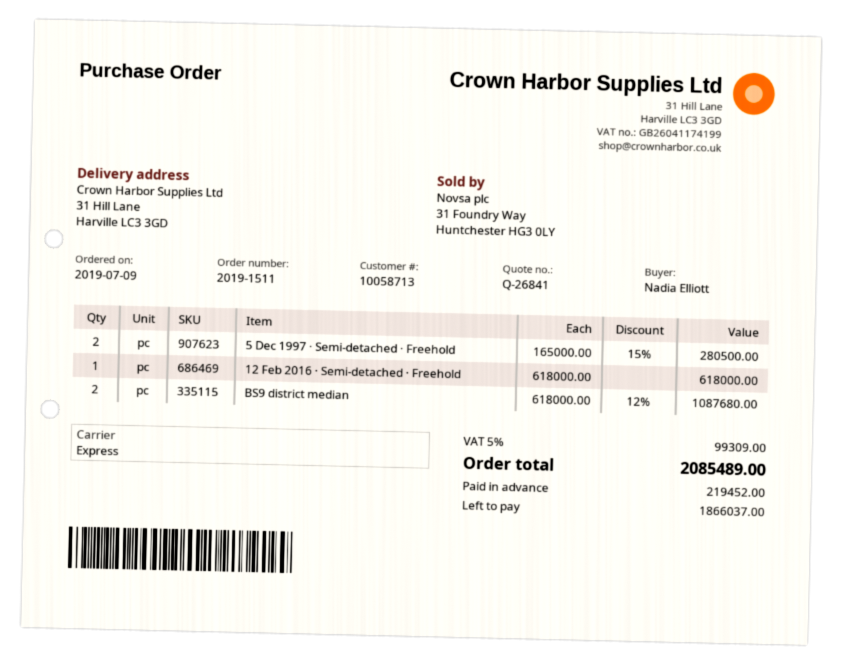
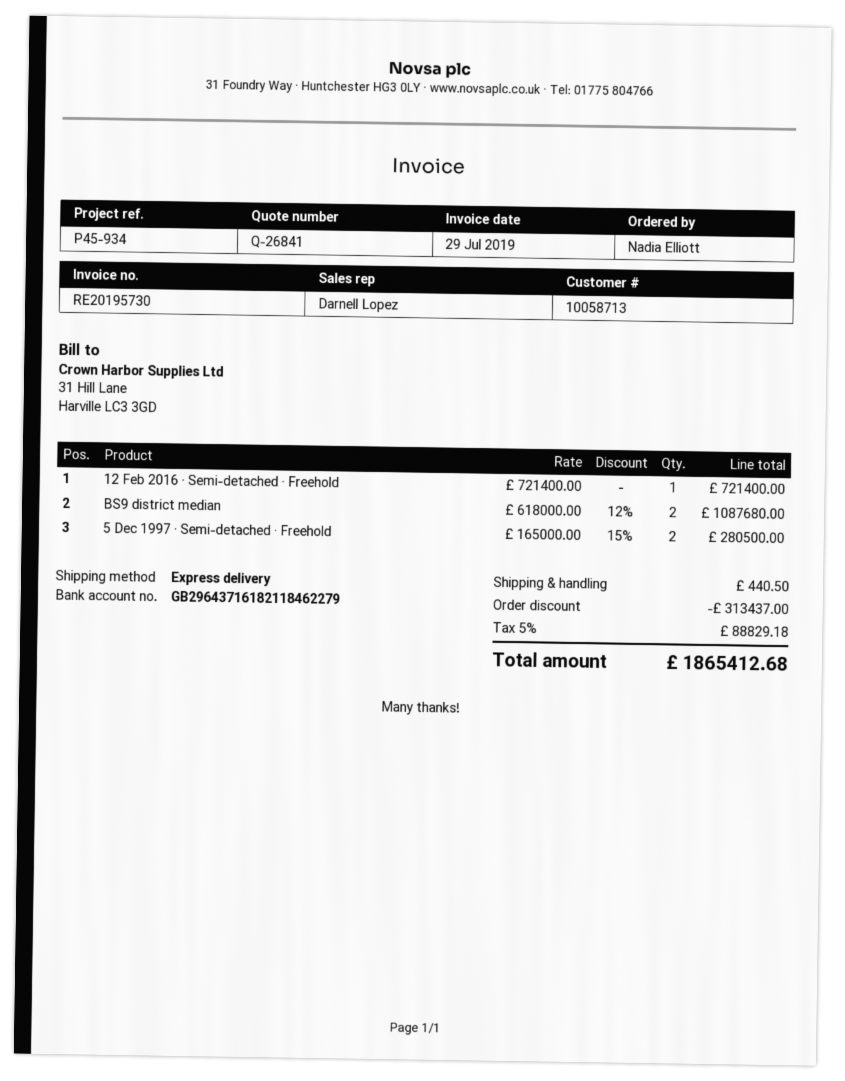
12 Feb 2016 · Semi-detached · Freehold: 1 x 618000.00 = 618000.00 -> 1 x 721400.00 = 721400.00
discount: none -> 313437.00
shipping: none -> 440.50
tax: 5% = 99309.00 -> 5% = 88829.18
total: 2085489.00 -> 1865412.68

